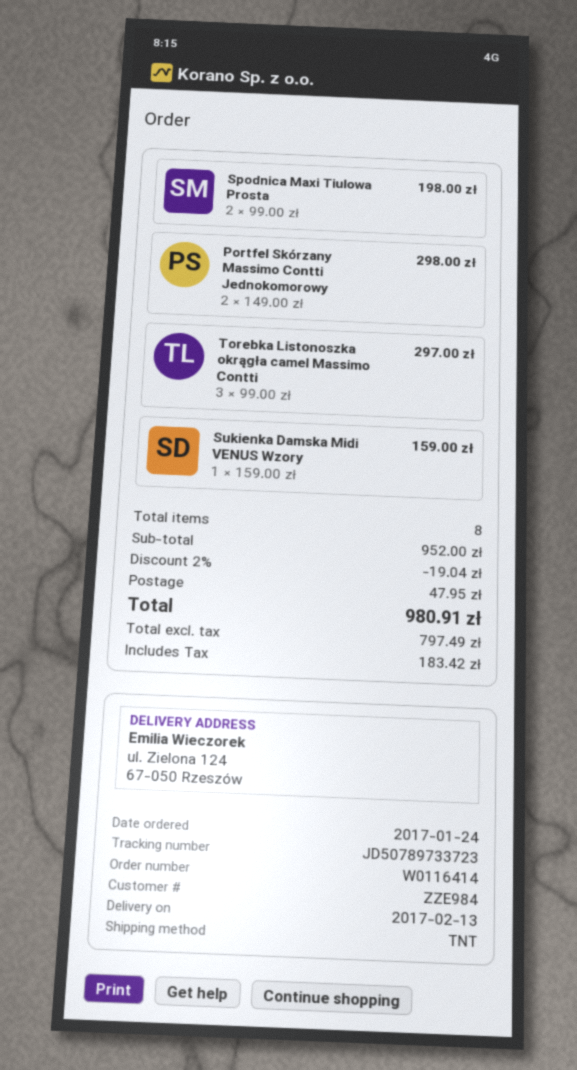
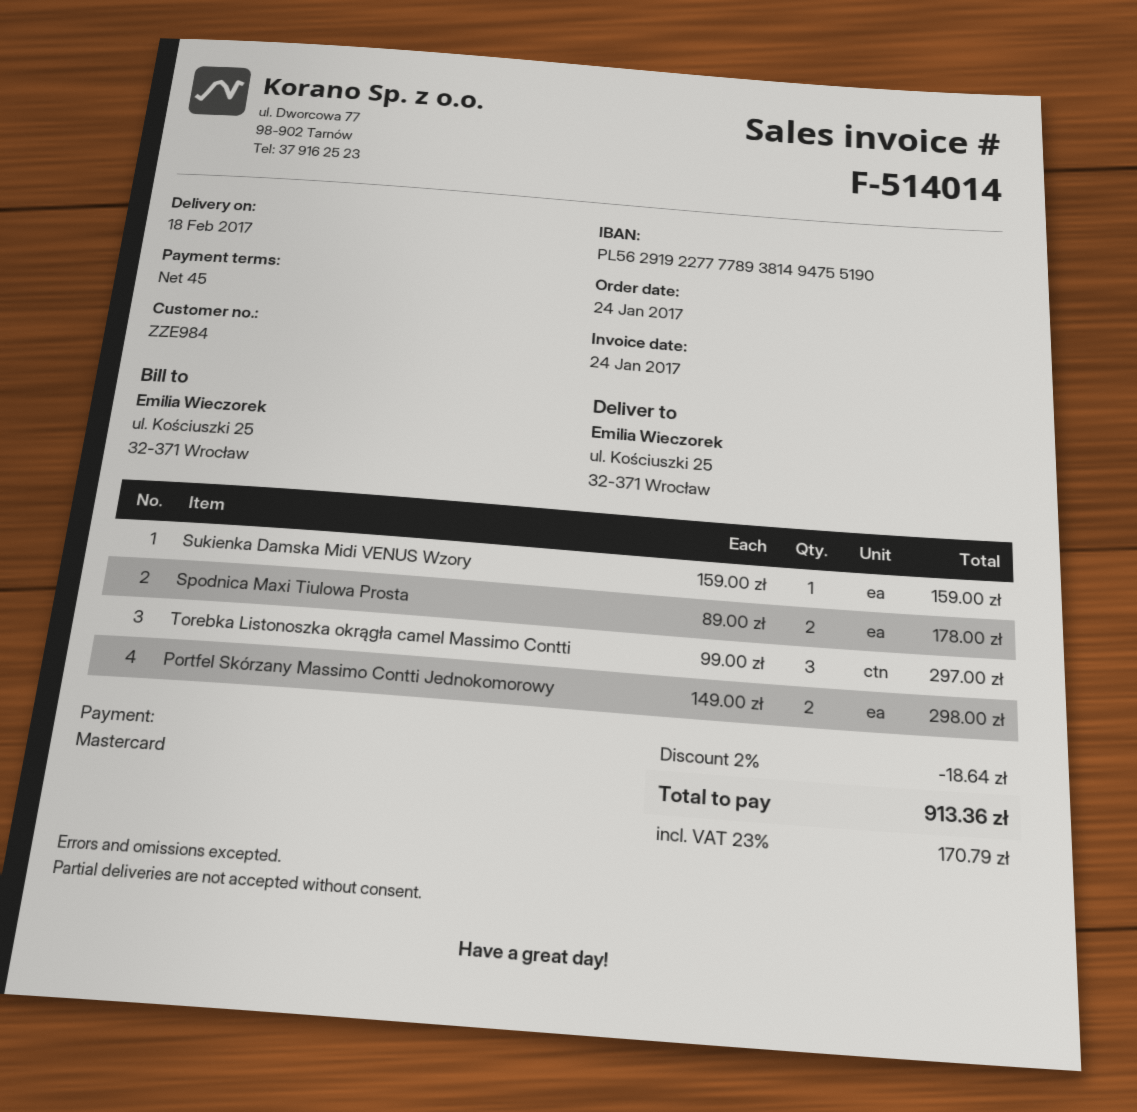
delivery date: 2017-02-13 -> 2017-02-18
ship to: ul. Zielona 124, 67-050 Rzeszów -> ul. Kościuszki 25, 32-371 Wrocław
Spodnica Maxi Tiulowa Prosta: 2 x 99.00 = 198.00 -> 2 x 89.00 = 178.00
discount: 2% = 19.04 -> 2% = 18.64
shipping: 47.95 -> none
tax: 183.42 -> 170.79
total: 980.91 -> 913.36

